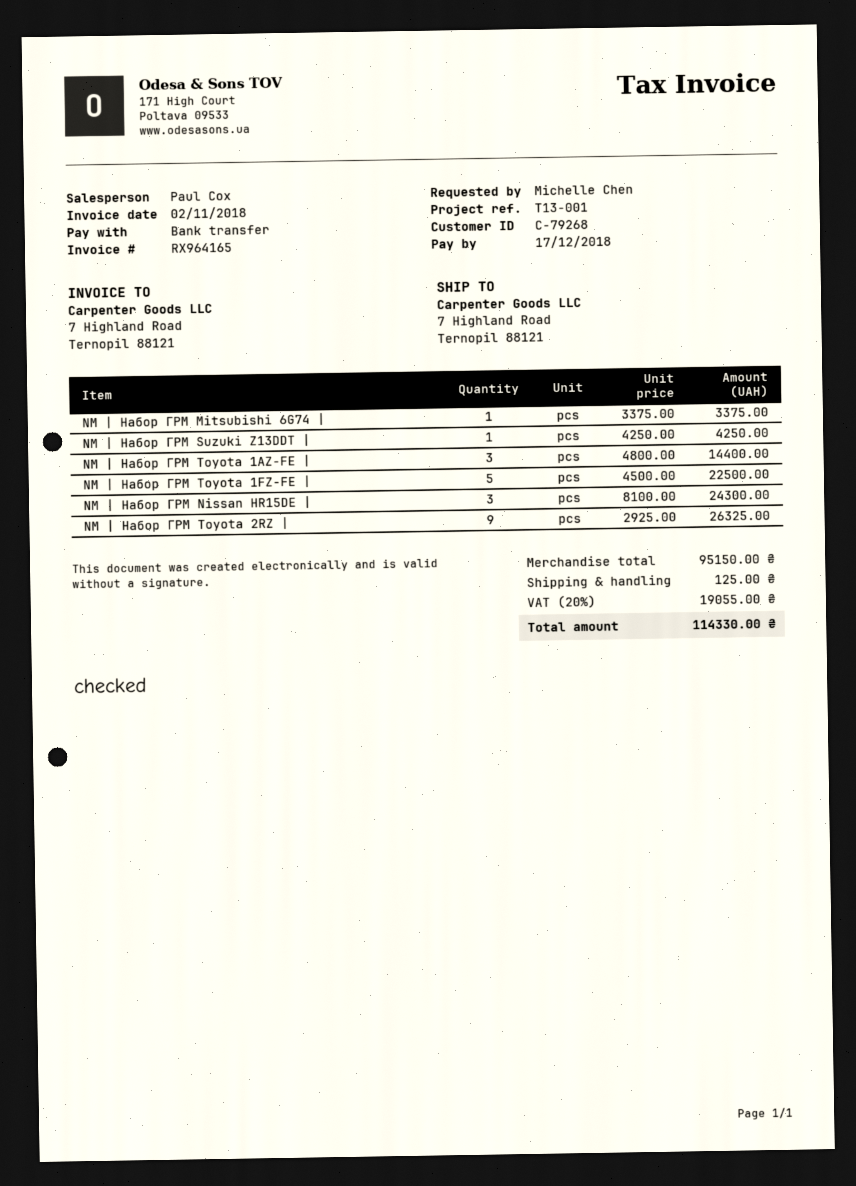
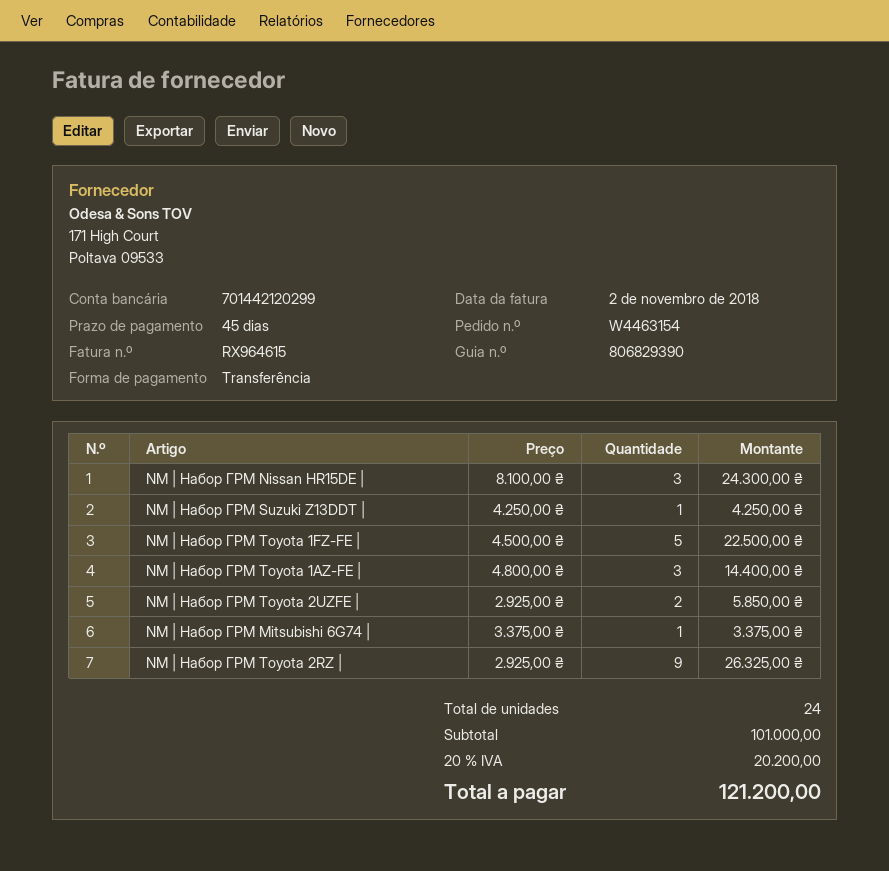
invoice number: RX964165 -> RX964615
NM | Набор ГРМ Toyota 2UZFE |: none -> 2 x 2925.00 = 5850.00
subtotal: 95150.00 -> 101000.00
shipping: 125.00 -> none
tax: 20% = 19055.00 -> 20% = 20200.00
total: 114330.00 -> 121200.00

